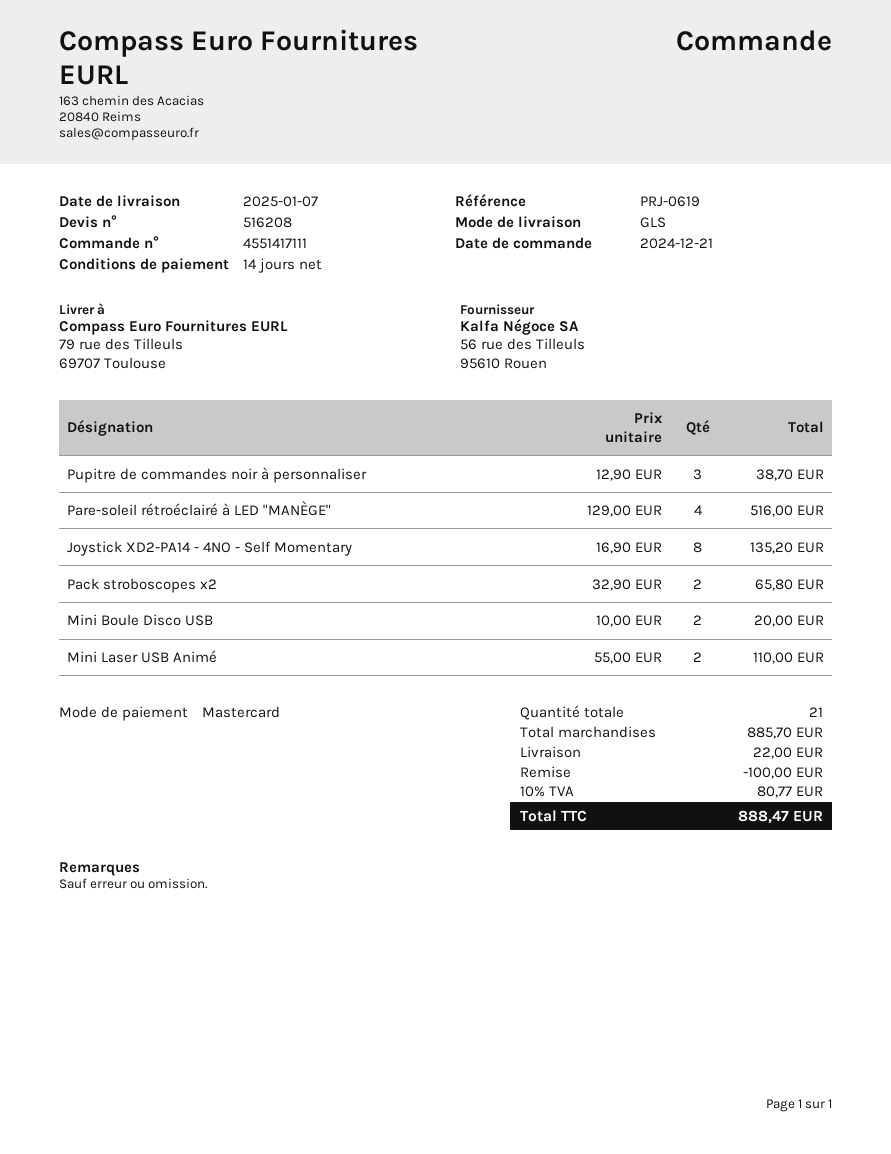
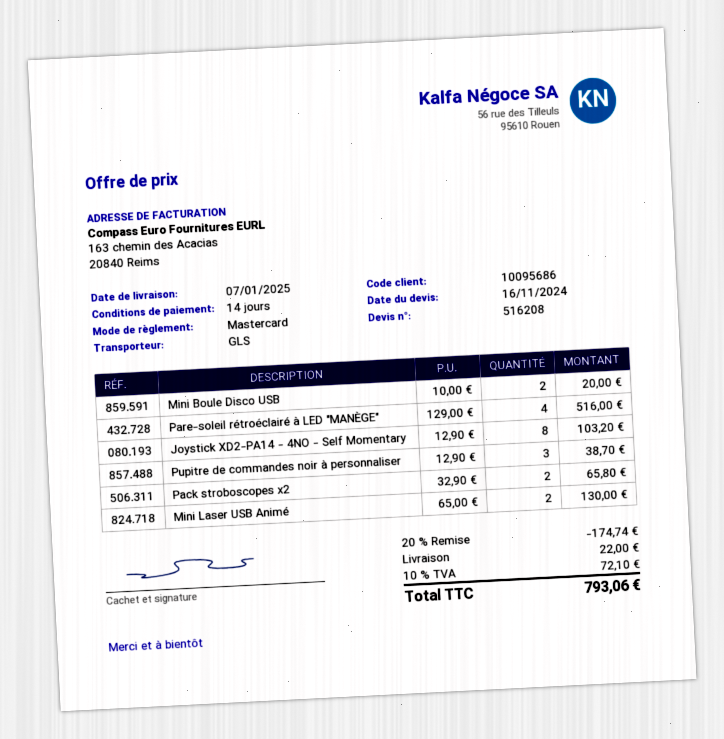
Joystick XD2-PA14 - 4NO - Self Momentary: 8 x 16.90 = 135.20 -> 8 x 12.90 = 103.20
Mini Laser USB Animé: 2 x 55.00 = 110.00 -> 2 x 65.00 = 130.00
discount: 100.00 -> 174.74
tax: 10% = 80.77 -> 10% = 72.10
total: 888.47 -> 793.06

